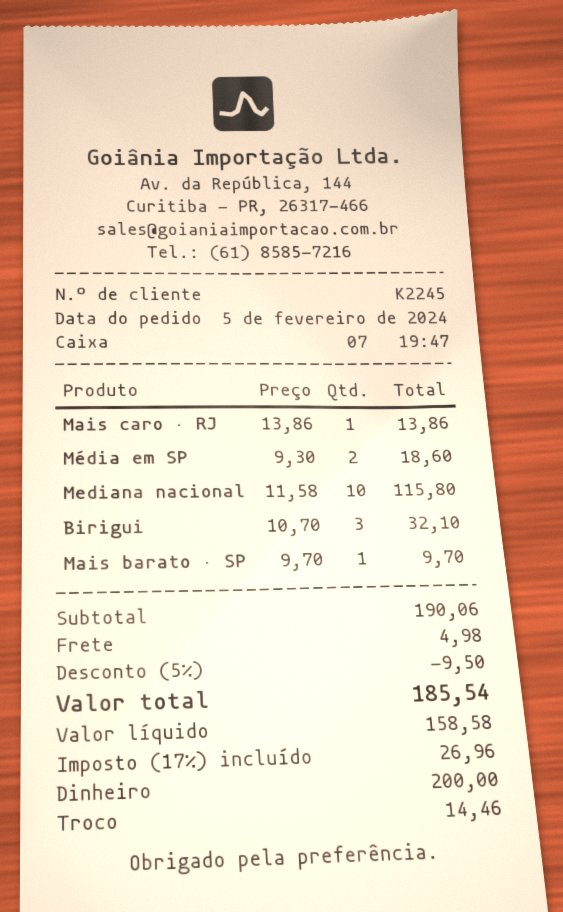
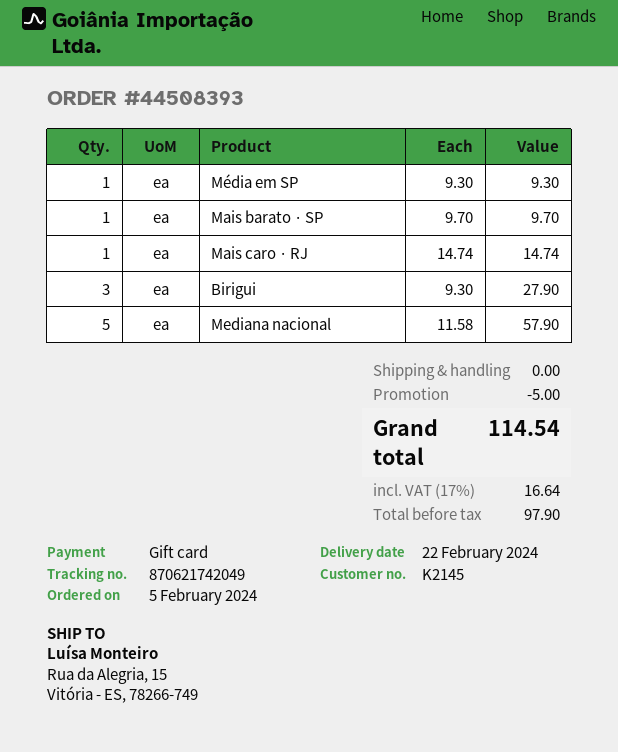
customer number: K2245 -> K2145
payment method: cash -> gift card
Mais caro · RJ: 1 x 13.86 = 13.86 -> 1 x 14.74 = 14.74
Média em SP: 2 x 9.30 = 18.60 -> 1 x 9.30 = 9.30
Mediana nacional: 10 x 11.58 = 115.80 -> 5 x 11.58 = 57.90
Birigui: 3 x 10.70 = 32.10 -> 3 x 9.30 = 27.90
discount: 9.50 -> 5.00
shipping: 4.98 -> 0.00
net: 158.58 -> 97.90
tax: 17% = 26.96 -> 17% = 16.64
total: 185.54 -> 114.54

